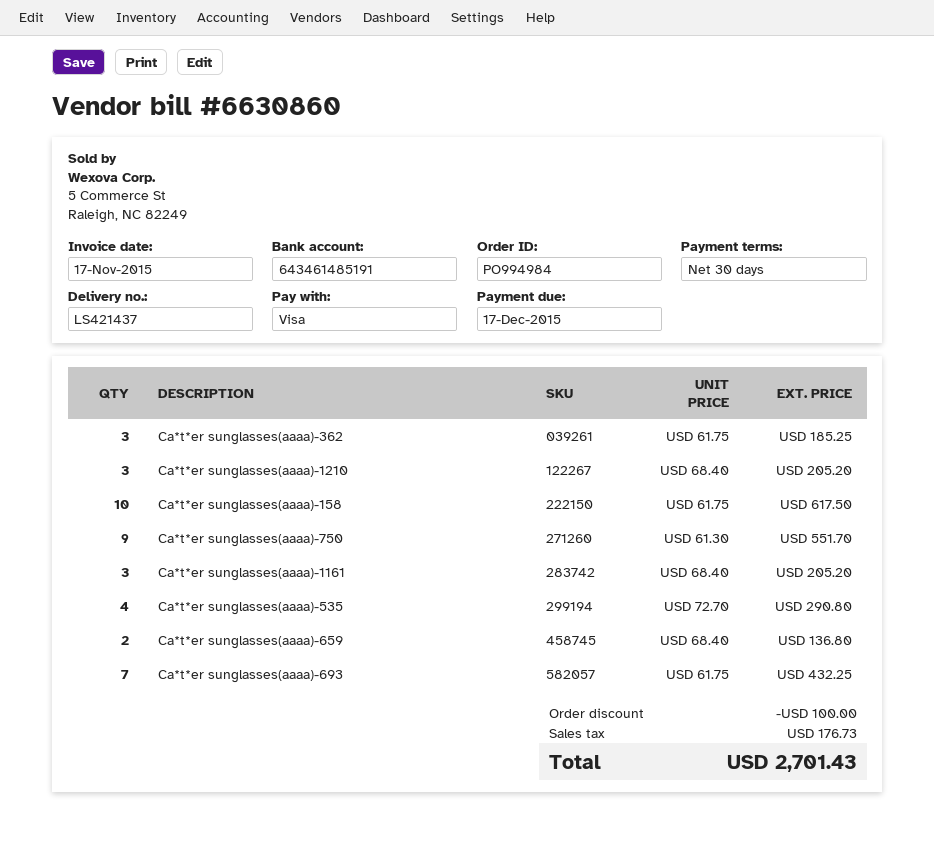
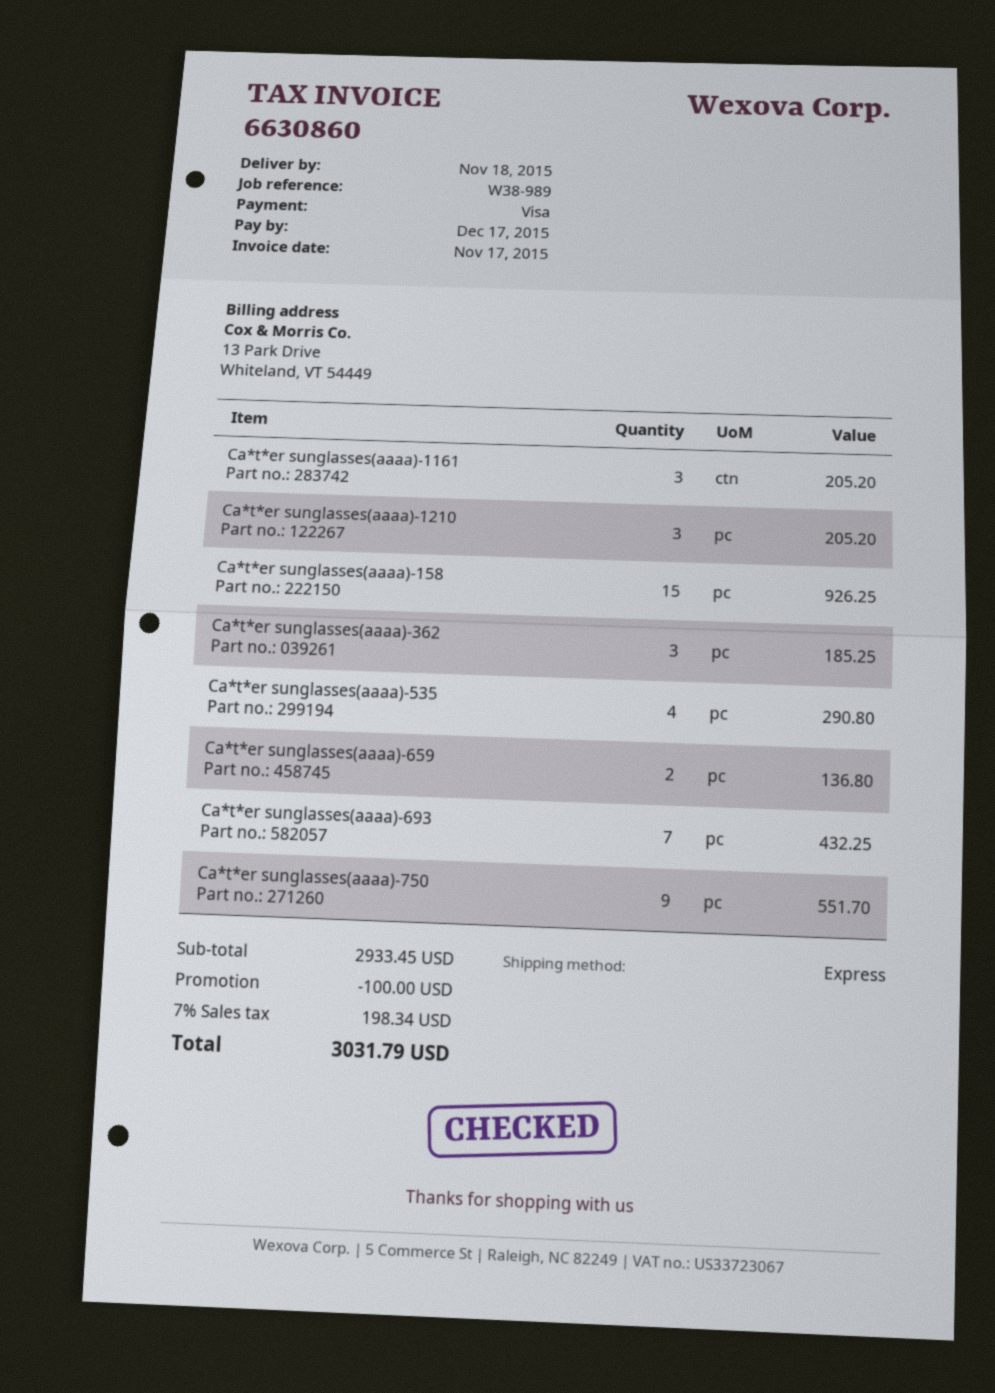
Ca*t*er sunglasses(aaaa)-158: 10 for 617.50 -> 15 for 926.25
tax: 176.73 -> 198.34
total: 2701.43 -> 3031.79

